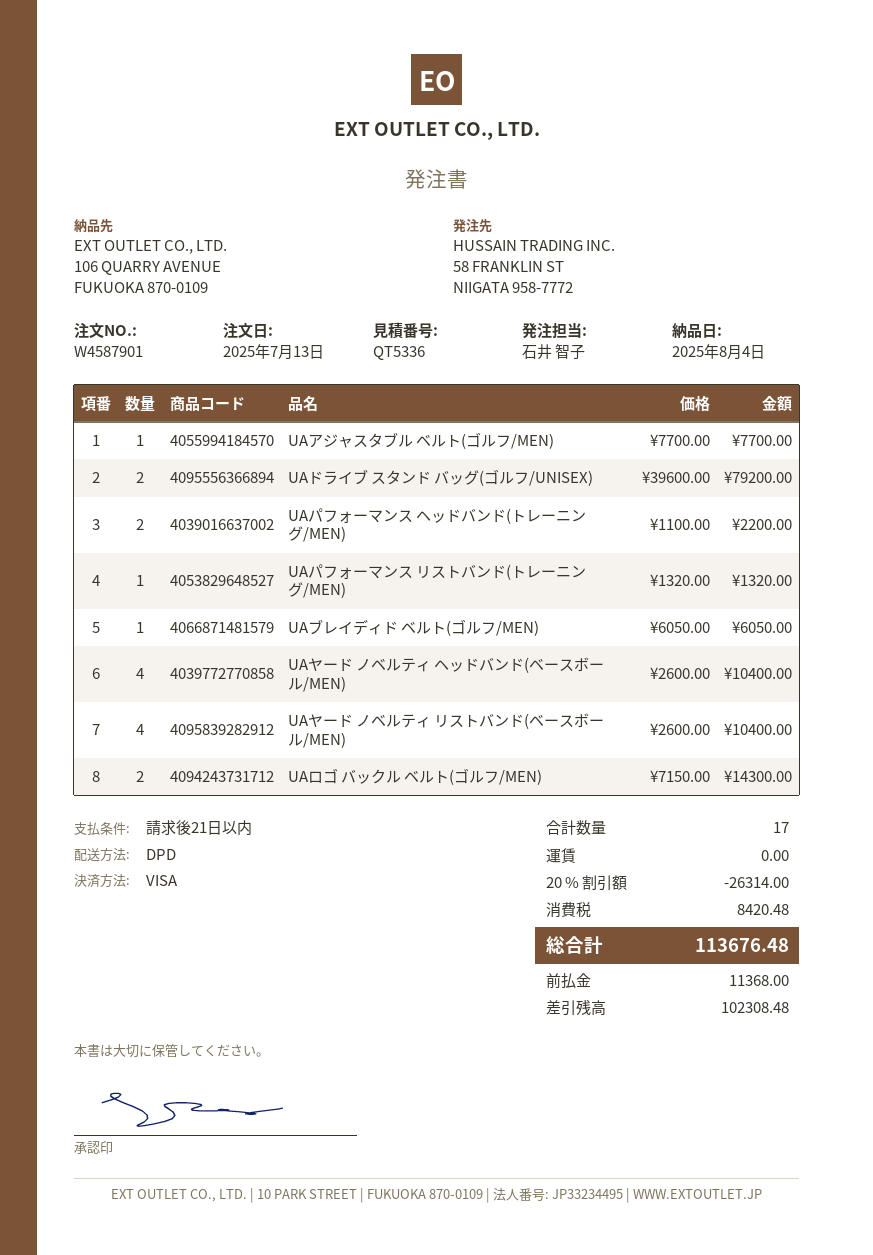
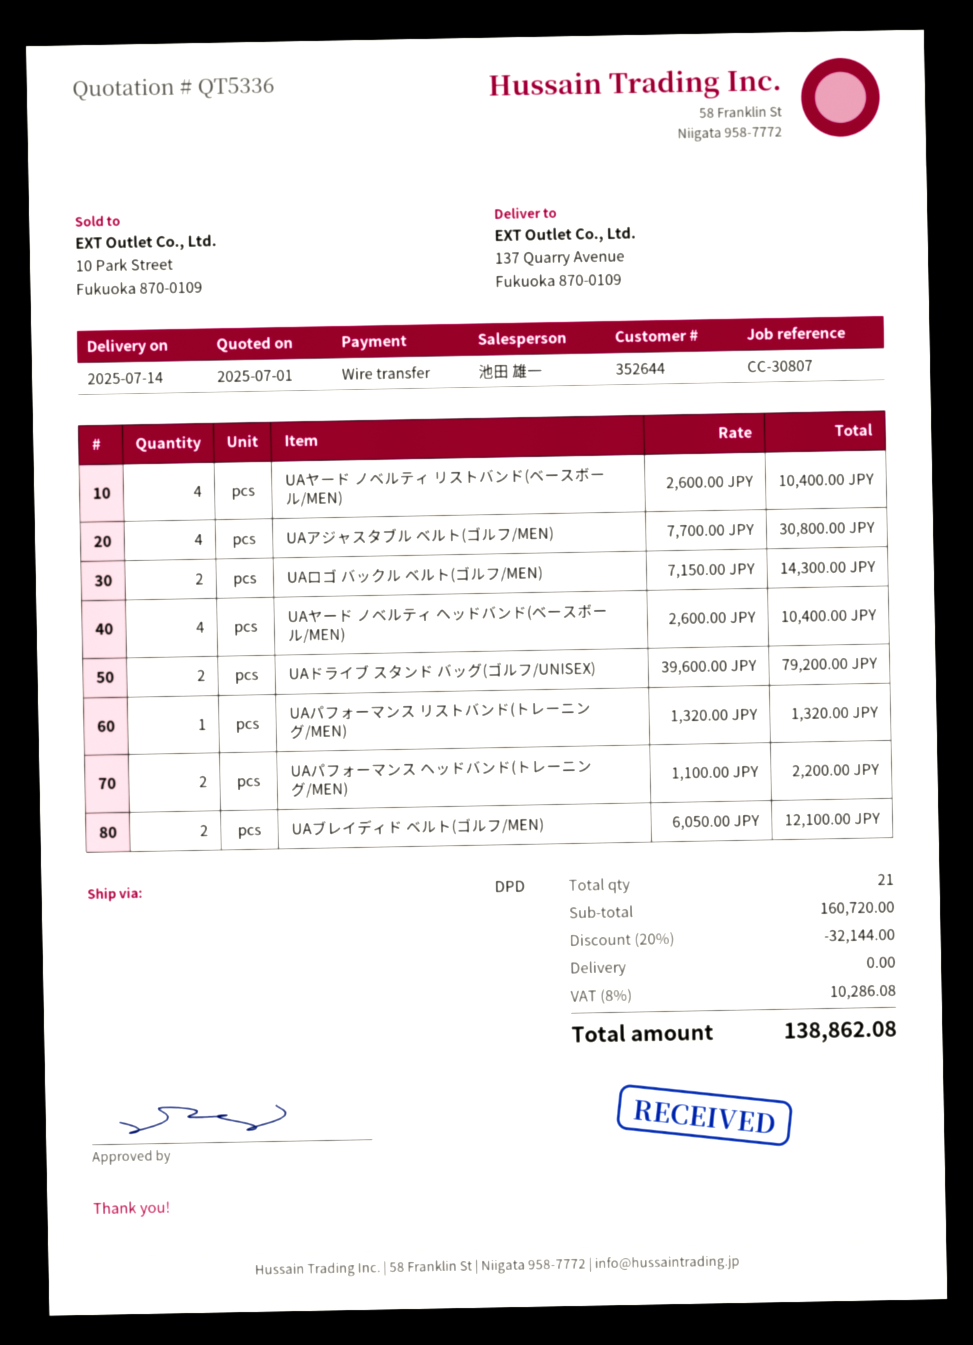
delivery date: 2025-08-04 -> 2025-07-14
payment method: Visa -> bank transfer
ship to: 106 QUARRY AVENUE, FUKUOKA 870-0109 -> 137 Quarry Avenue, Fukuoka 870-0109
UAアジャスタブル ベルト(ゴルフ/MEN): 1 x 7700.00 = 7700.00 -> 4 x 7700.00 = 30800.00
UAブレイディド ベルト(ゴルフ/MEN): 1 x 6050.00 = 6050.00 -> 2 x 6050.00 = 12100.00
total quantity: 17 -> 21
discount: 20% = 26314.00 -> 20% = 32144.00
tax: 8420.48 -> 10286.08
total: 113676.48 -> 138862.08

